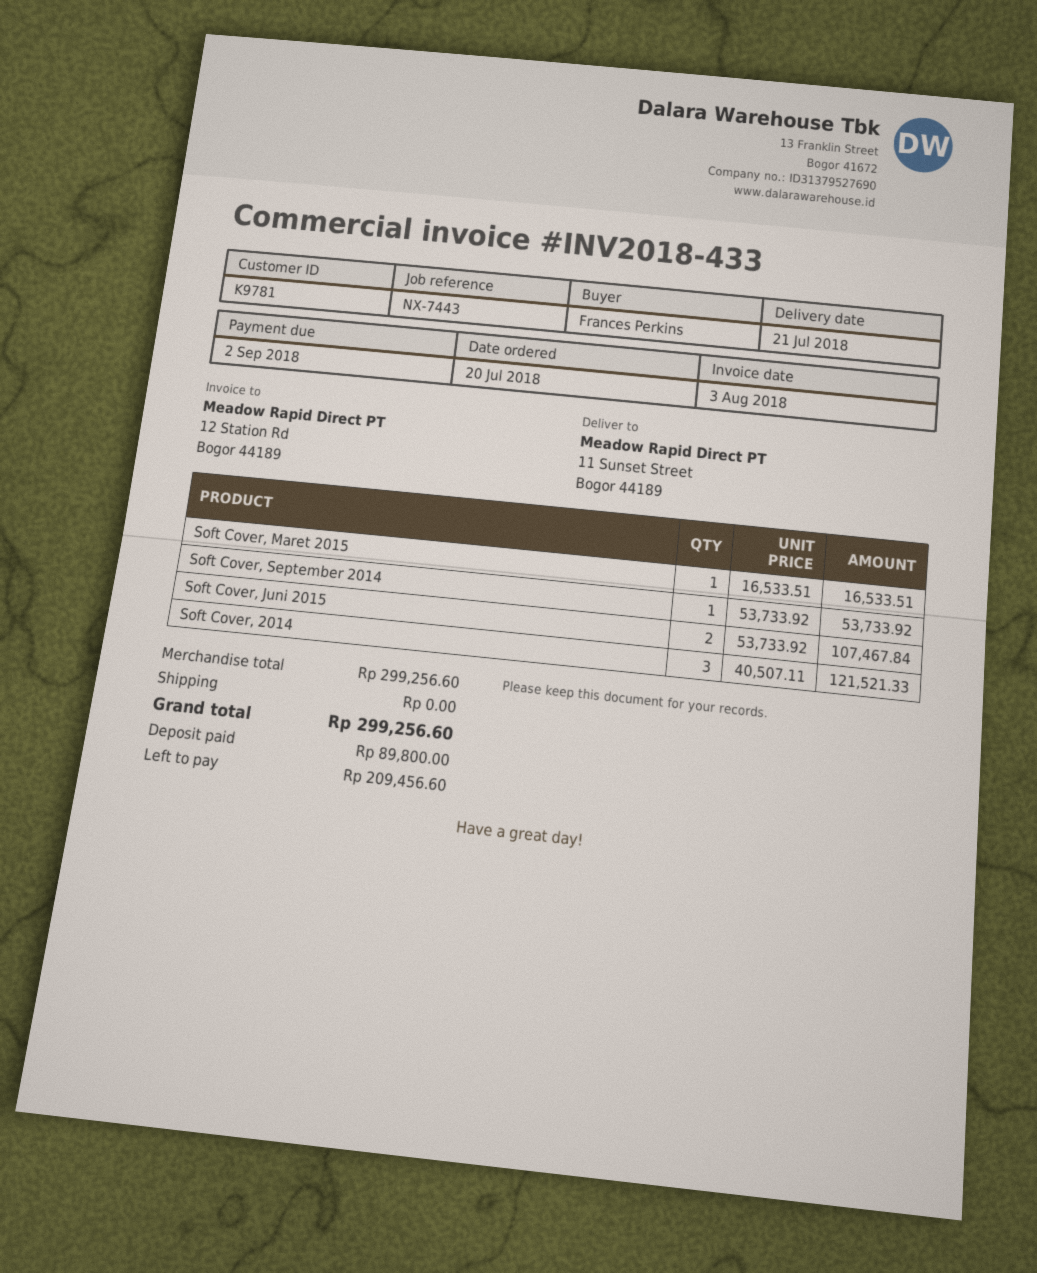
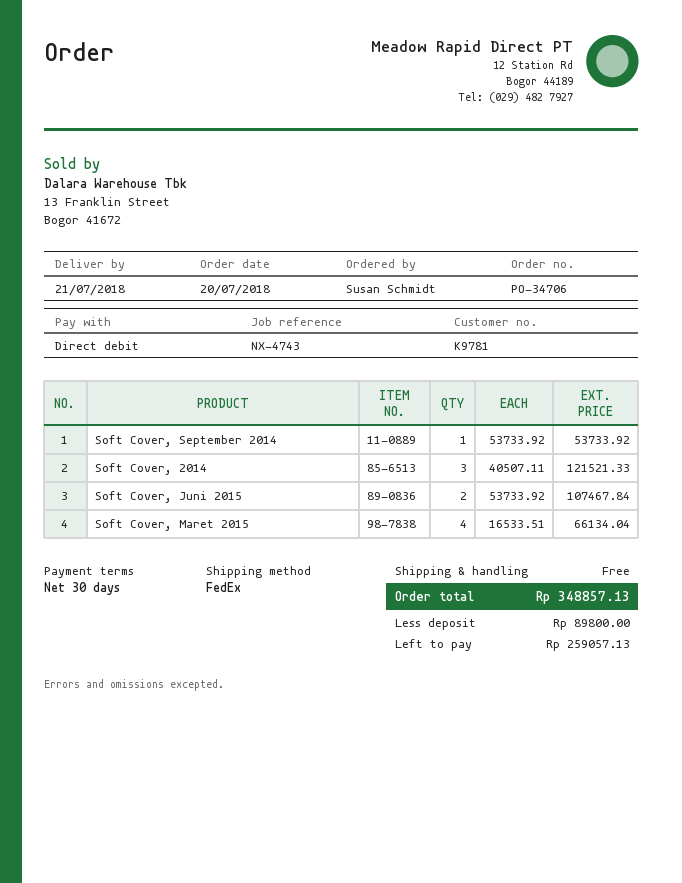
reference: NX-7443 -> NX-4743
ordered by: Frances Perkins -> Susan Schmidt
Soft Cover, Maret 2015: 1 x 16533.51 = 16533.51 -> 4 x 16533.51 = 66134.04
total: 299256.60 -> 348857.13
balance: 209456.60 -> 259057.13

